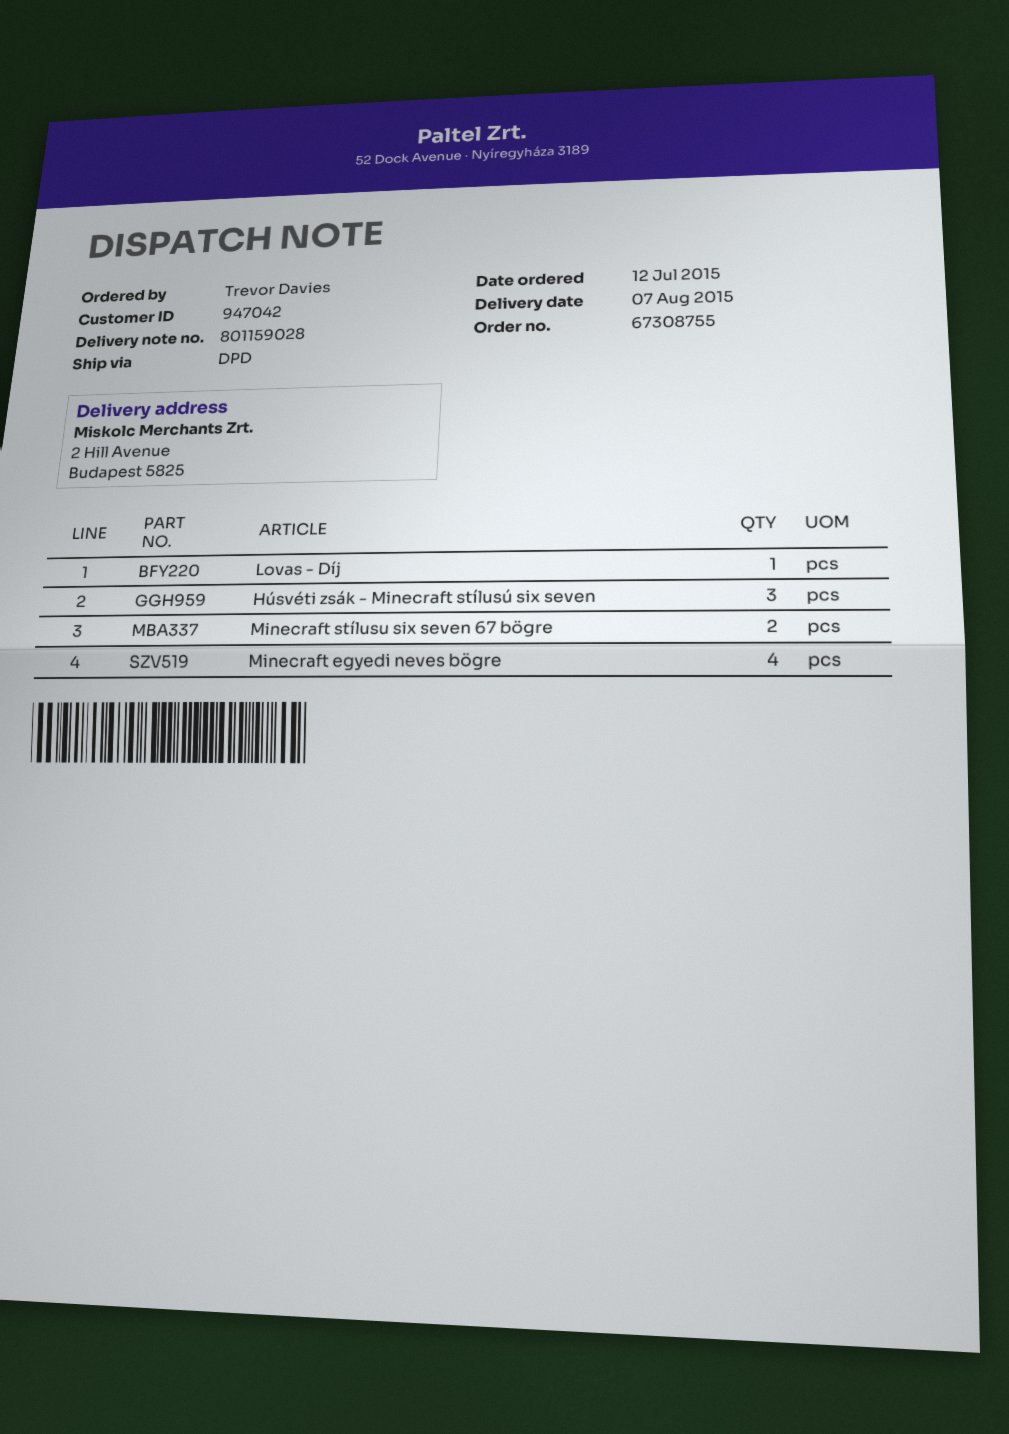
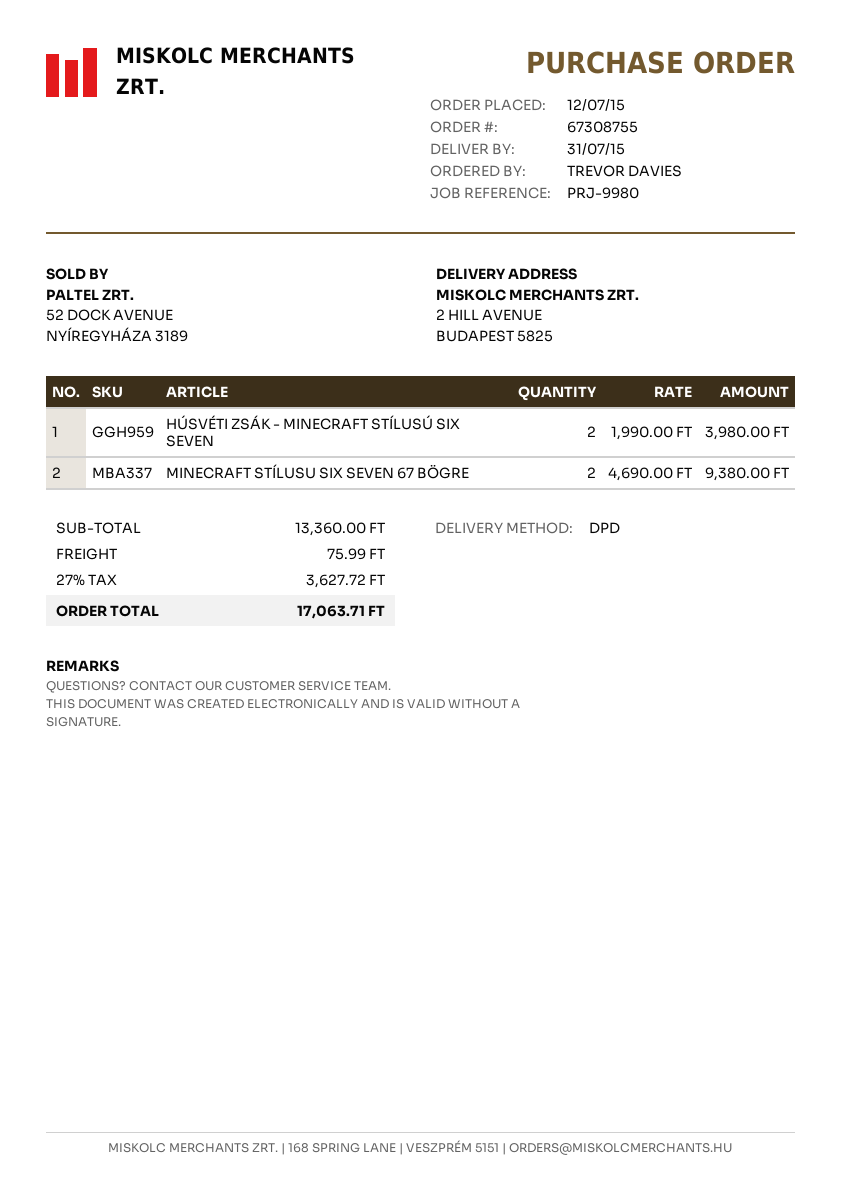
delivery date: 2015-08-07 -> 2015-07-31
Lovas - Díj: 1 -> none
Húsvéti zsák - Minecraft stílusú six seven: 3 -> 2
Minecraft egyedi neves bögre: 4 -> none

